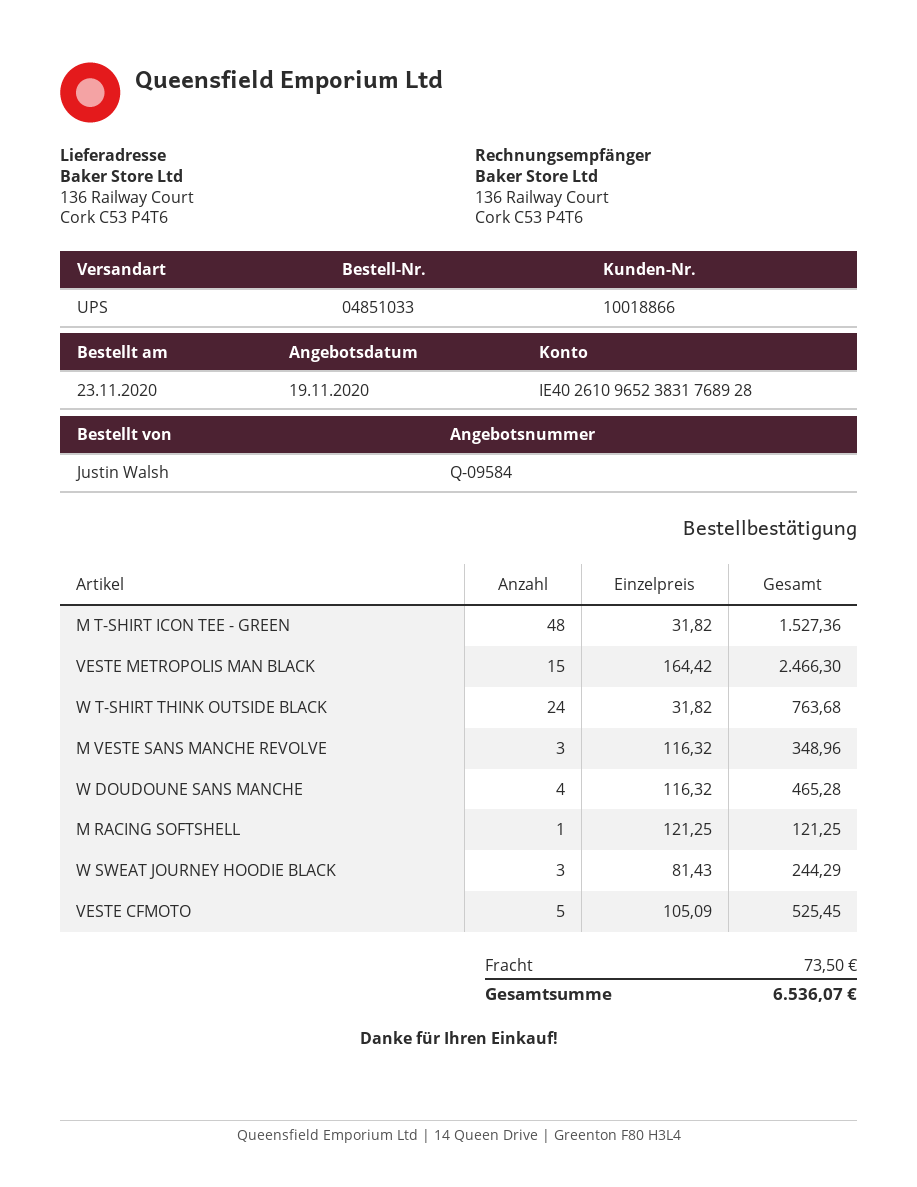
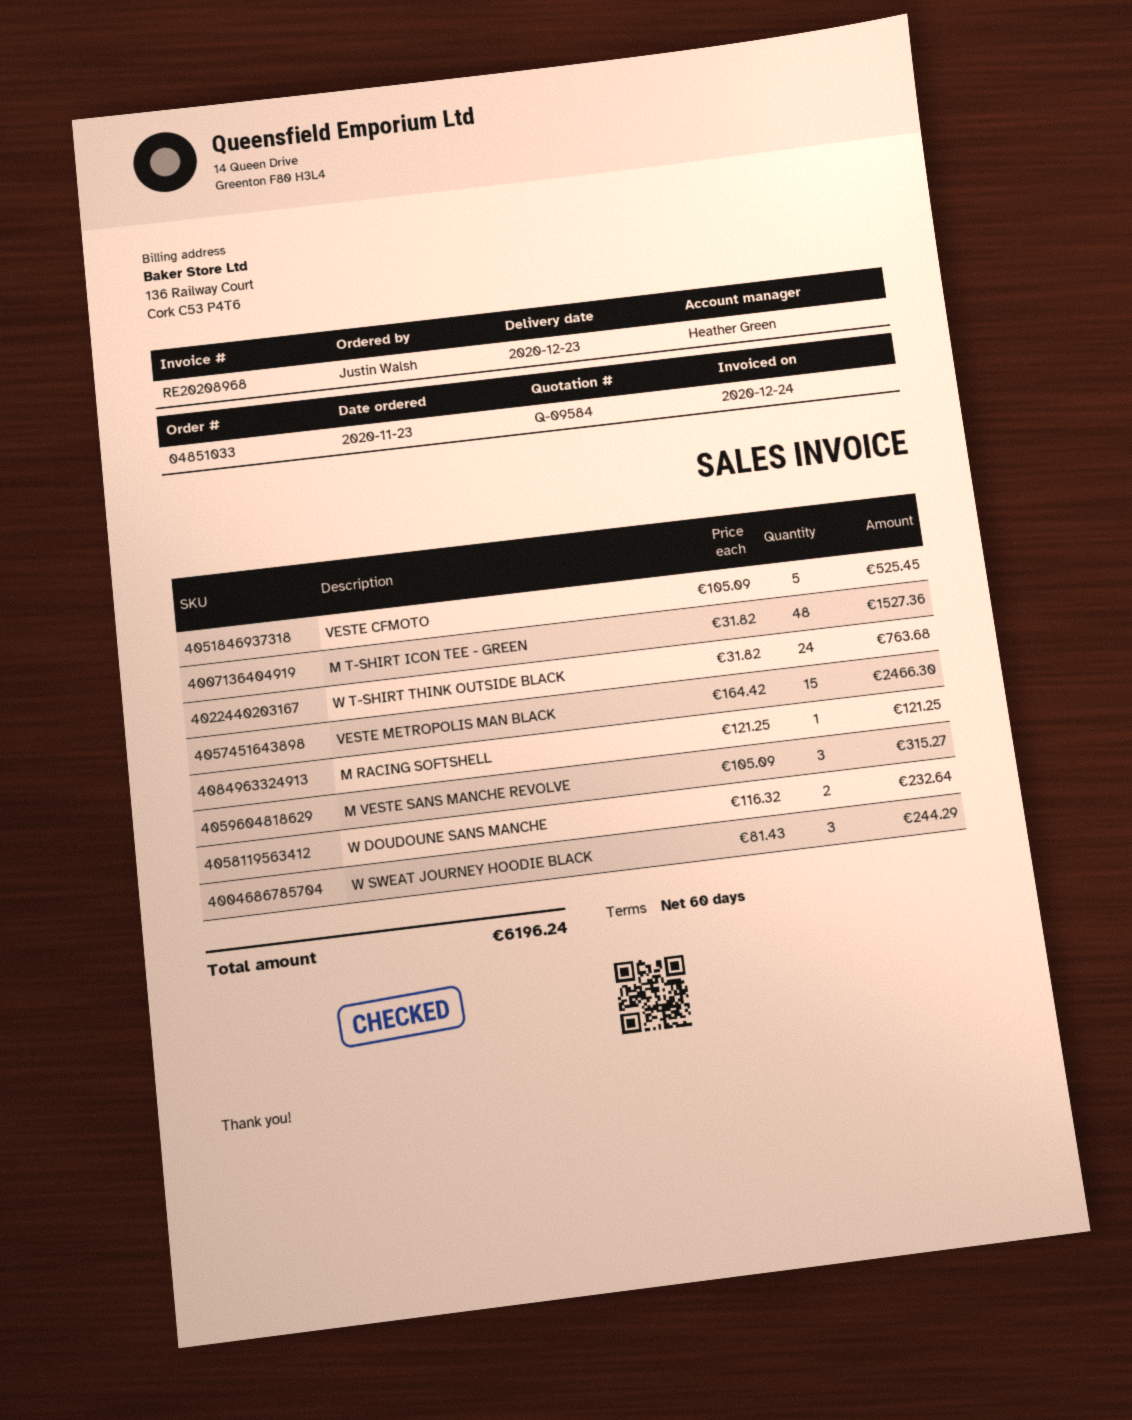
M VESTE SANS MANCHE REVOLVE: 3 x 116.32 = 348.96 -> 3 x 105.09 = 315.27
W DOUDOUNE SANS MANCHE: 4 x 116.32 = 465.28 -> 2 x 116.32 = 232.64
shipping: 73.50 -> none
total: 6536.07 -> 6196.24

